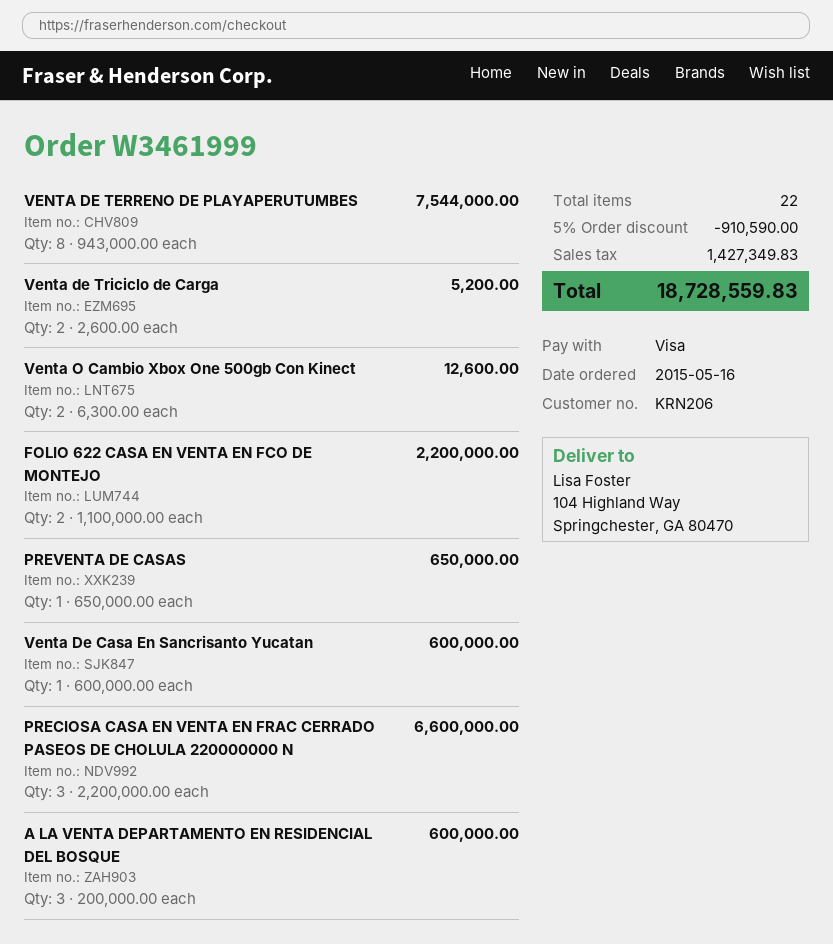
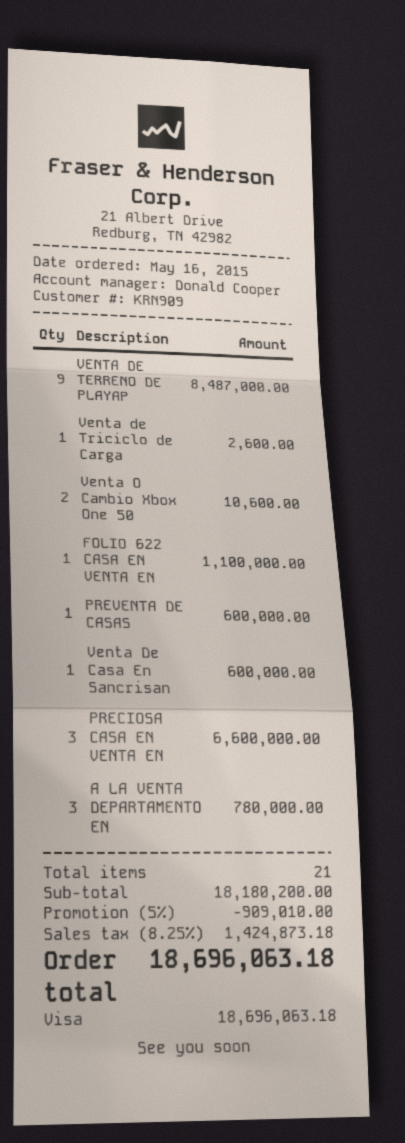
customer number: KRN206 -> KRN909
VENTA DE TERRENO DE PLAYAPERUTUMBES: 8 for 7544000.00 -> 9 for 8487000.00
Venta de Triciclo de Carga: 2 for 5200.00 -> 1 for 2600.00
Venta O Cambio Xbox One 500gb Con Kinect: 2 for 12600.00 -> 2 for 10600.00
FOLIO 622 CASA EN VENTA EN FCO DE MONTEJO: 2 for 2200000.00 -> 1 for 1100000.00
PREVENTA DE CASAS: 1 for 650000.00 -> 1 for 600000.00
A LA VENTA DEPARTAMENTO EN RESIDENCIAL DEL BOSQUE: 3 for 600000.00 -> 3 for 780000.00
total quantity: 22 -> 21
discount: 5% = 910590.00 -> 5% = 909010.00
tax: 1427349.83 -> 1424873.18
total: 18728559.83 -> 18696063.18

